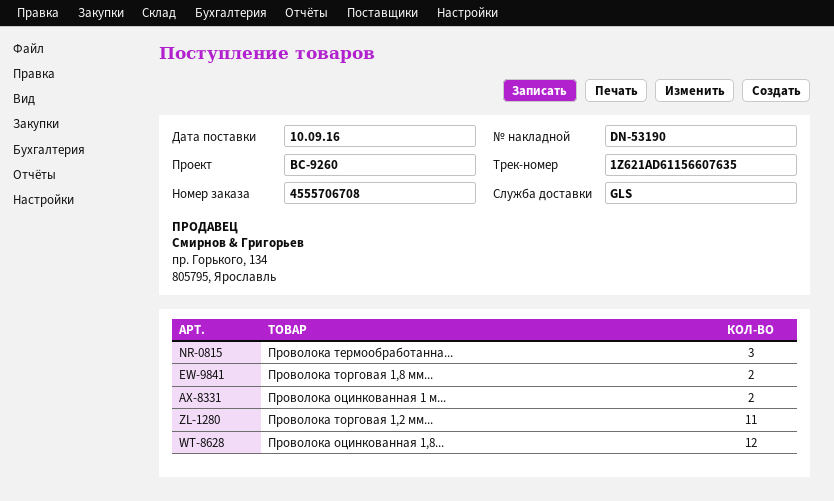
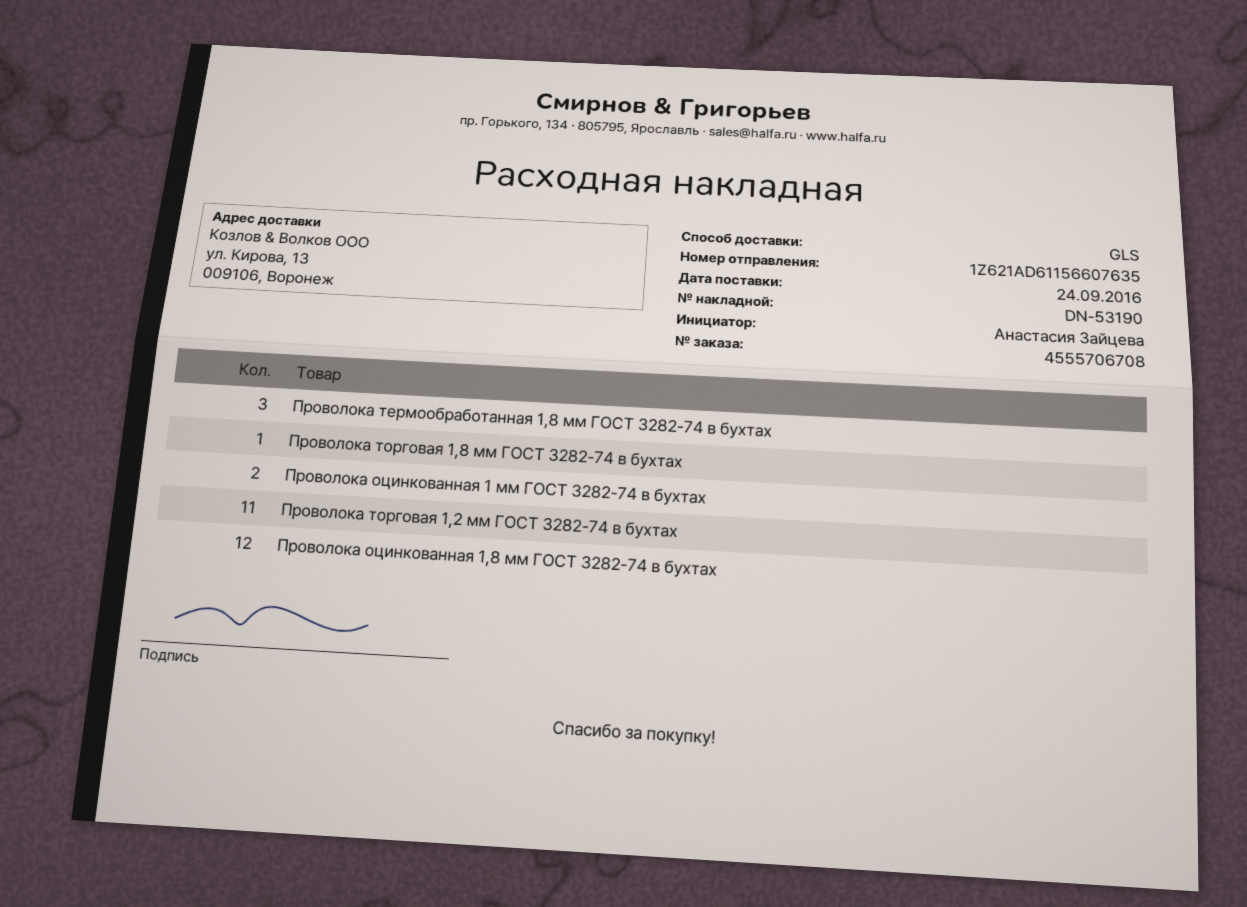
delivery date: 2016-09-10 -> 2016-09-24
Проволока торговая 1,8 мм...: 2 -> 1

